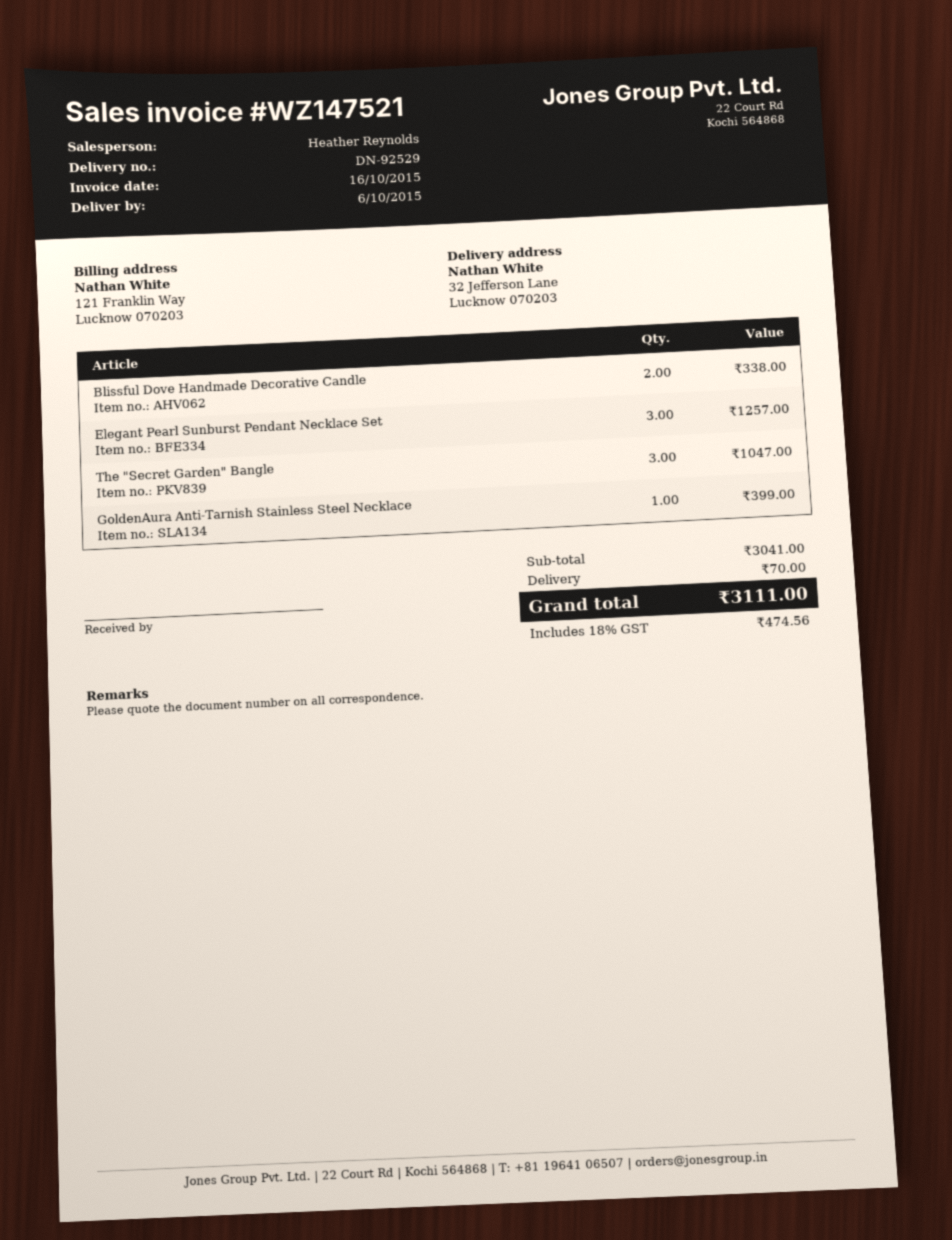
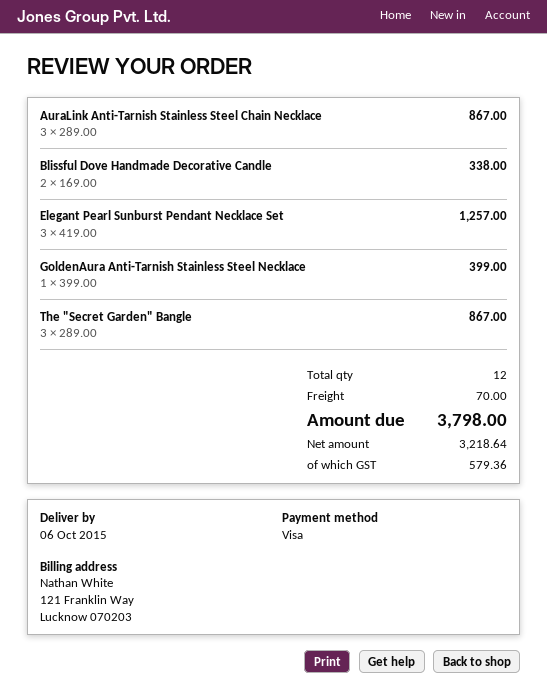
The "Secret Garden" Bangle: 3 for 1047.00 -> 3 for 867.00
AuraLink Anti-Tarnish Stainless Steel Chain Necklace: none -> 3 for 867.00
tax: 474.56 -> 579.36
total: 3111.00 -> 3798.00

